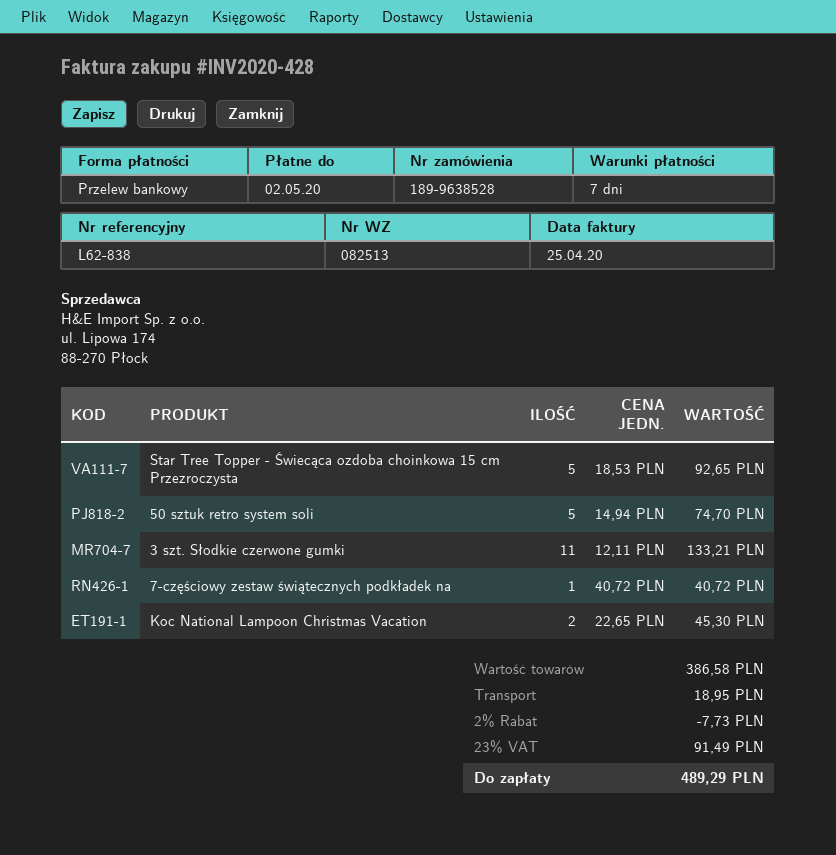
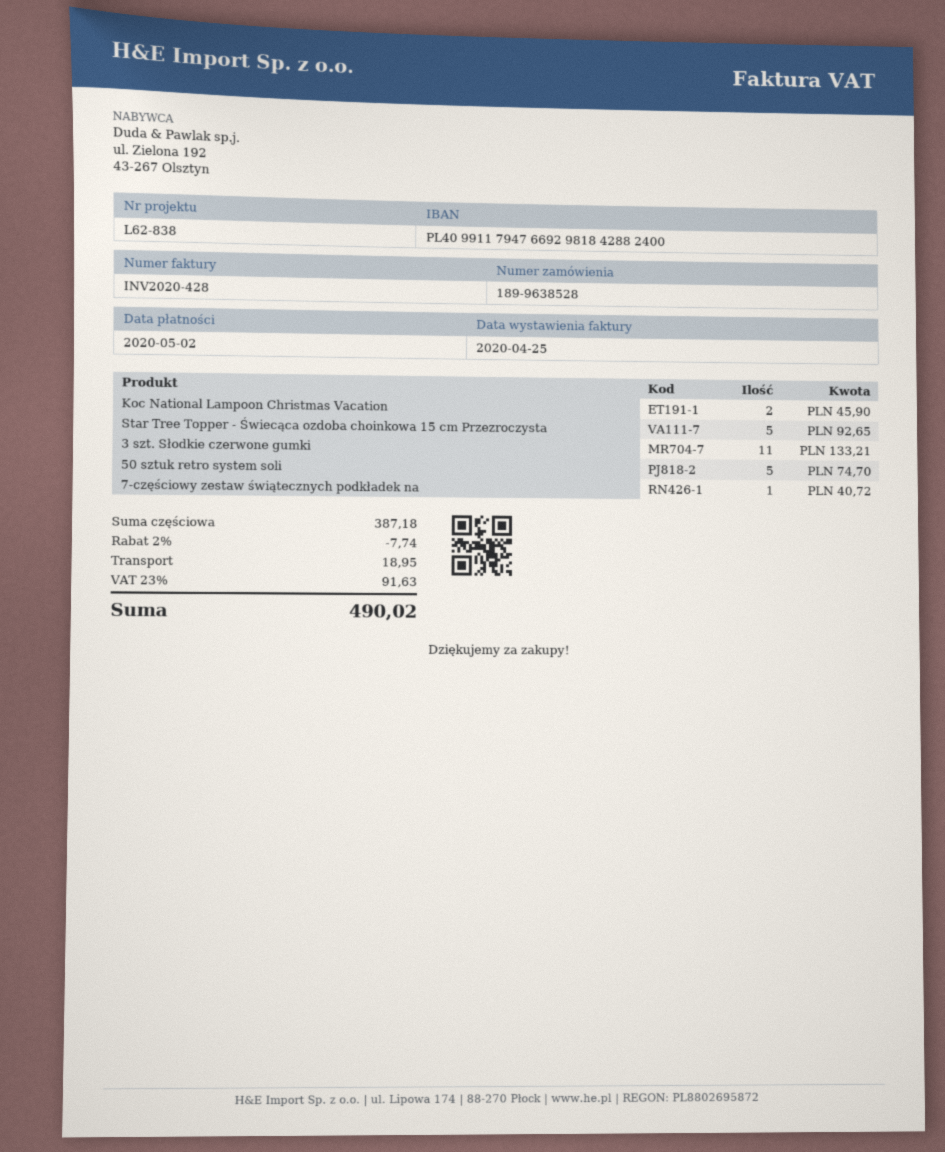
Koc National Lampoon Christmas Vacation: 2 for 45.30 -> 2 for 45.90
subtotal: 386.58 -> 387.18
discount: 2% = 7.73 -> 2% = 7.74
tax: 23% = 91.49 -> 23% = 91.63
total: 489.29 -> 490.02

